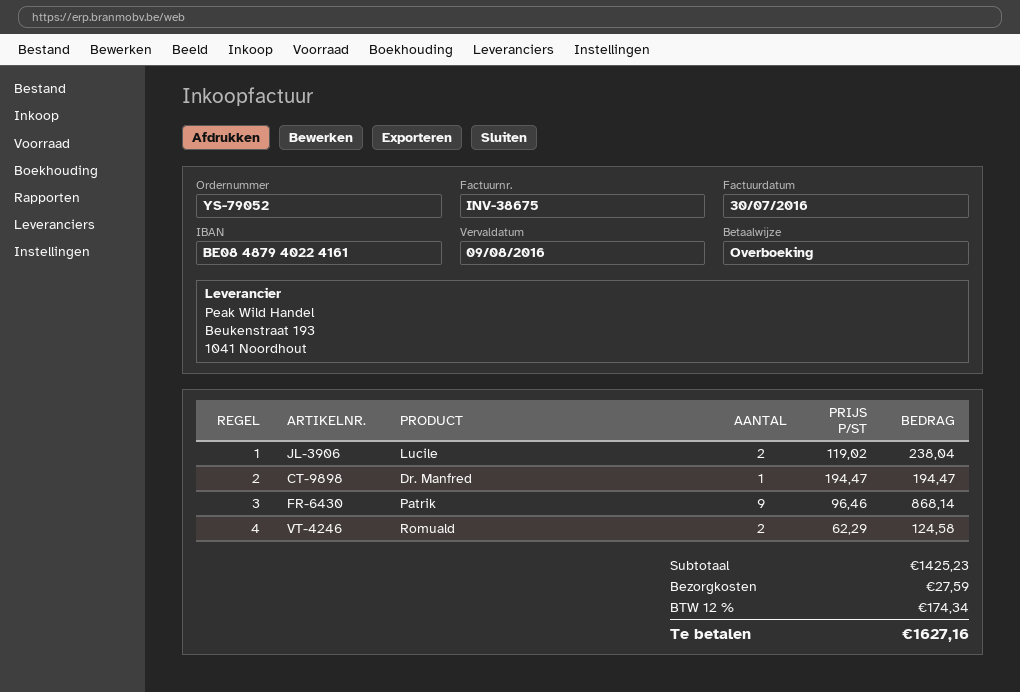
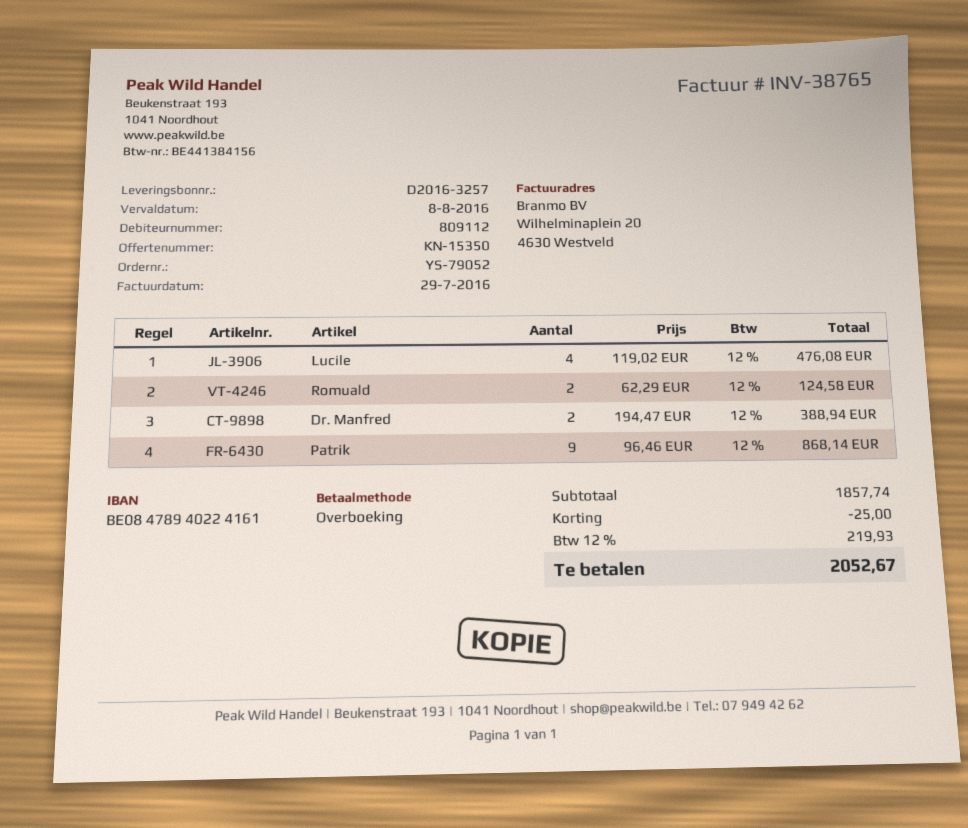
invoice number: INV-38675 -> INV-38765
invoice date: 2016-07-30 -> 2016-07-29
due date: 2016-08-09 -> 2016-08-08
bank account: BE08487940224161 -> BE08478940224161
Lucile: 2 x 119.02 = 238.04 -> 4 x 119.02 = 476.08
Dr. Manfred: 1 x 194.47 = 194.47 -> 2 x 194.47 = 388.94
subtotal: 1425.23 -> 1857.74
discount: none -> 25.00
shipping: 27.59 -> none
tax: 12% = 174.34 -> 12% = 219.93
total: 1627.16 -> 2052.67

